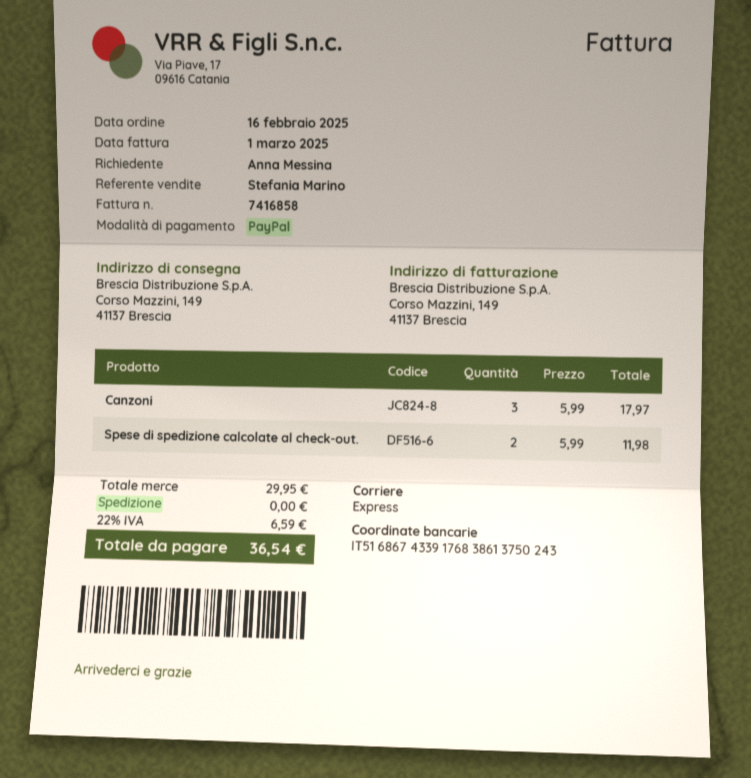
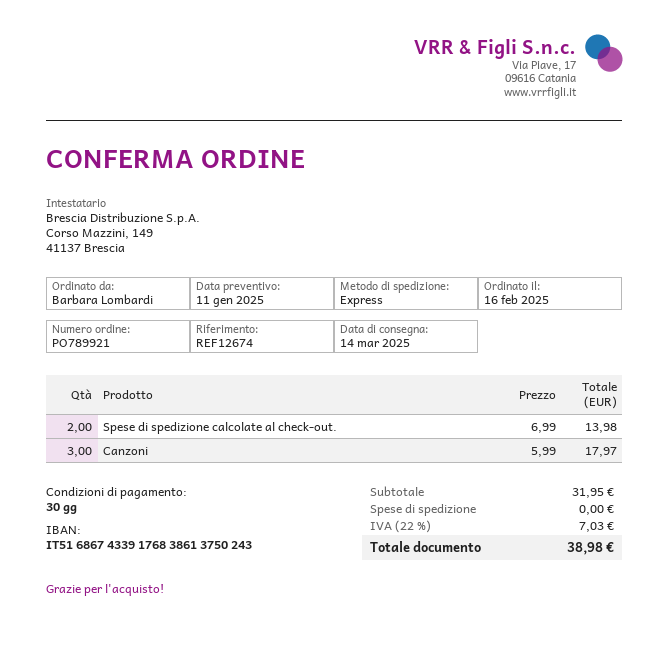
ordered by: Anna Messina -> Barbara Lombardi
Spese di spedizione calcolate al check-out.: 2 x 5.99 = 11.98 -> 2 x 6.99 = 13.98
subtotal: 29.95 -> 31.95
tax: 22% = 6.59 -> 22% = 7.03
total: 36.54 -> 38.98

